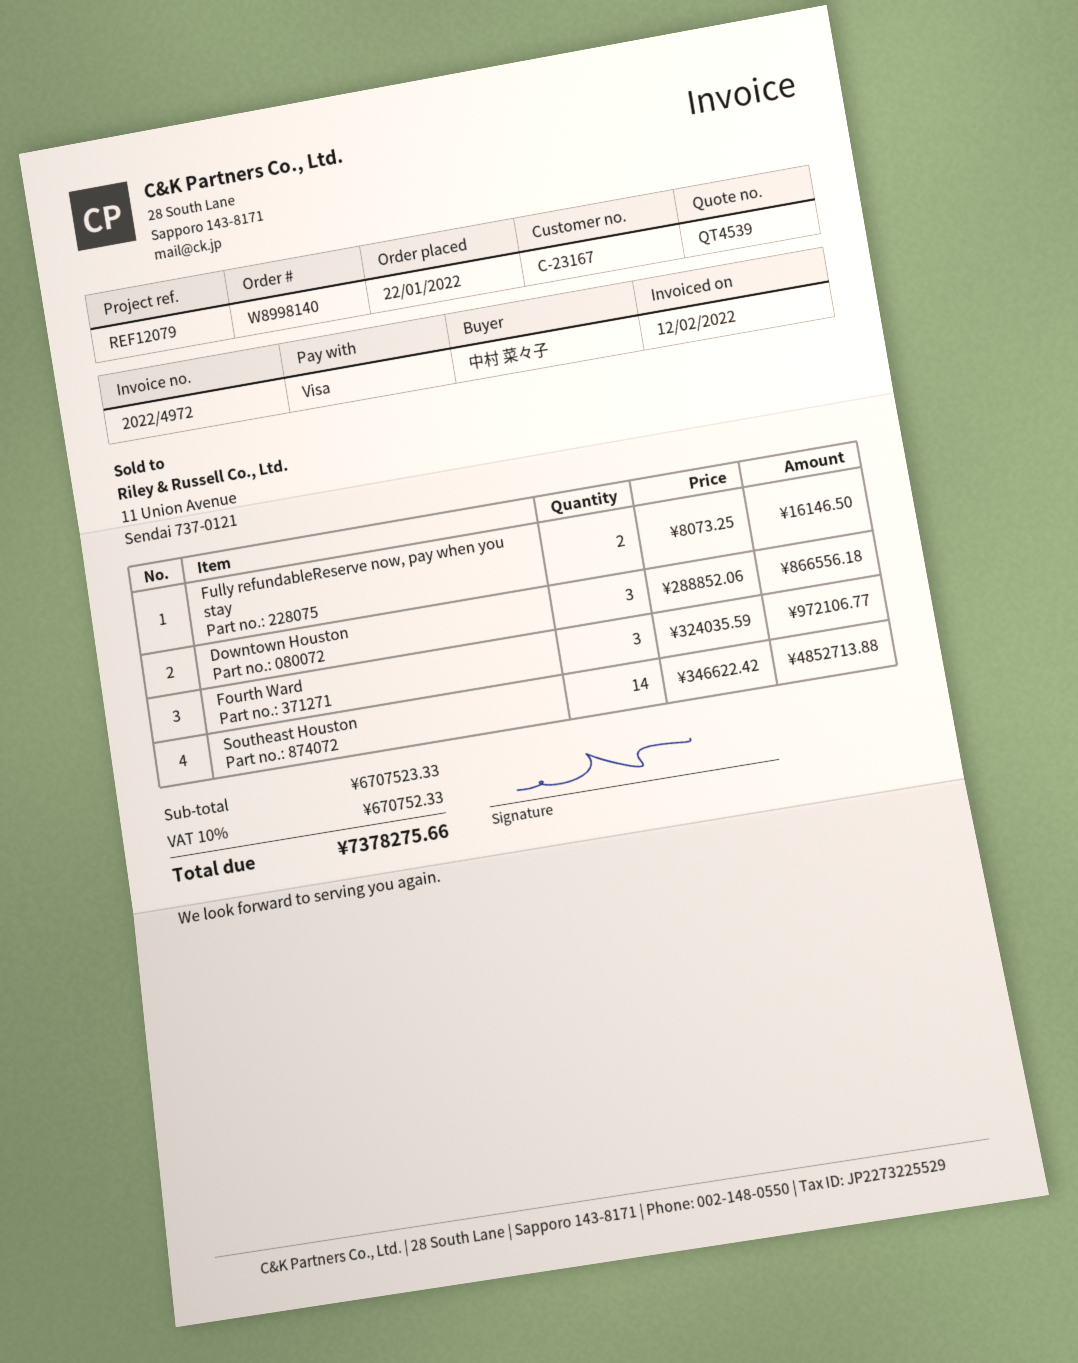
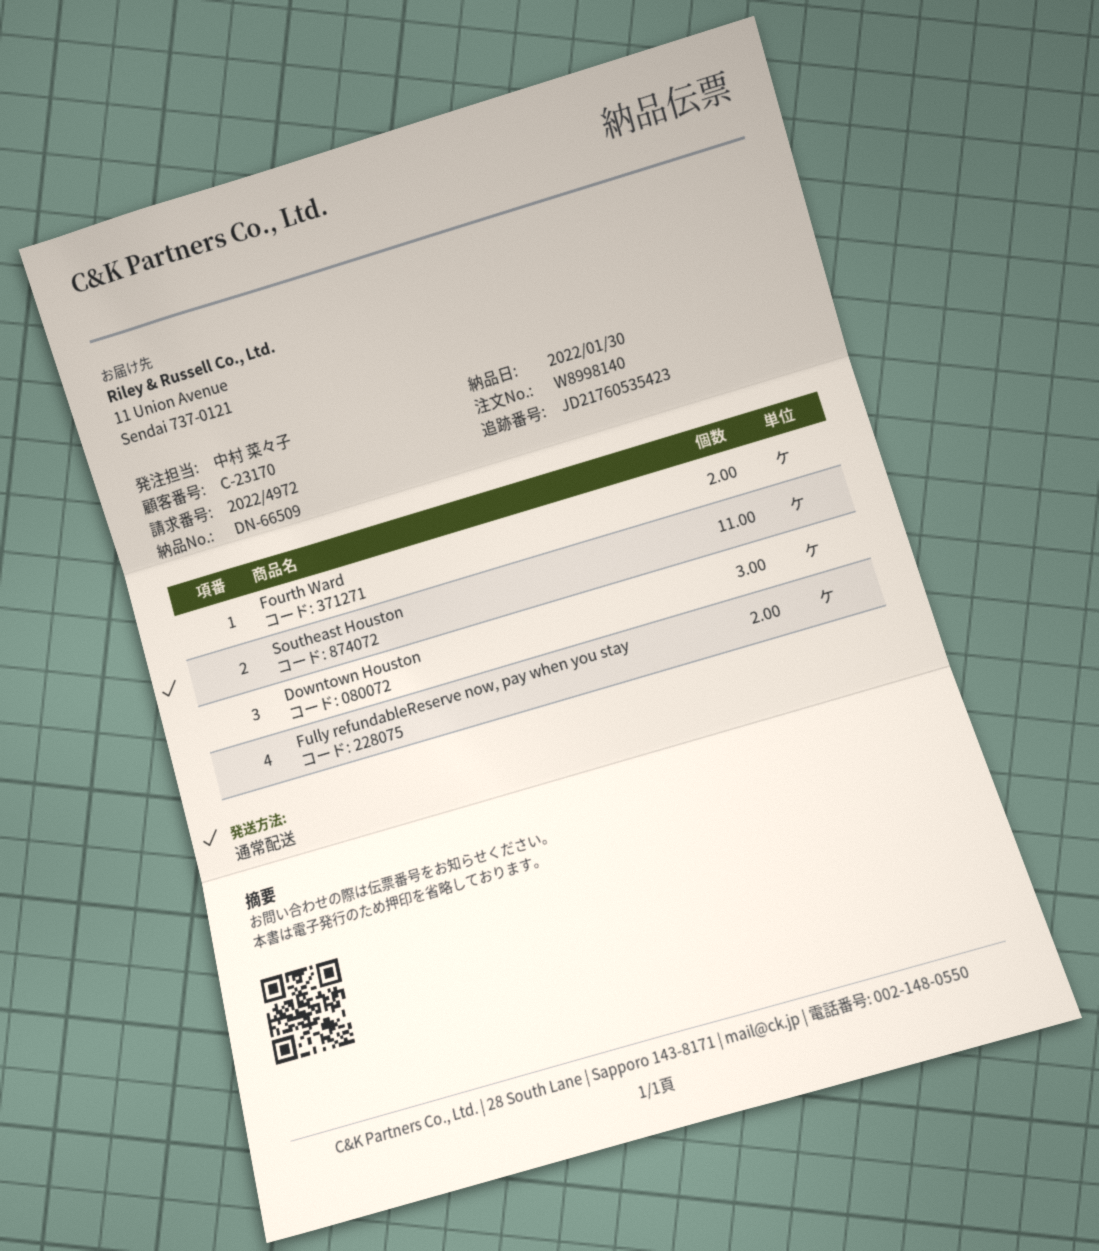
customer number: C-23167 -> C-23170
Fourth Ward: 3 -> 2
Southeast Houston: 14 -> 11

